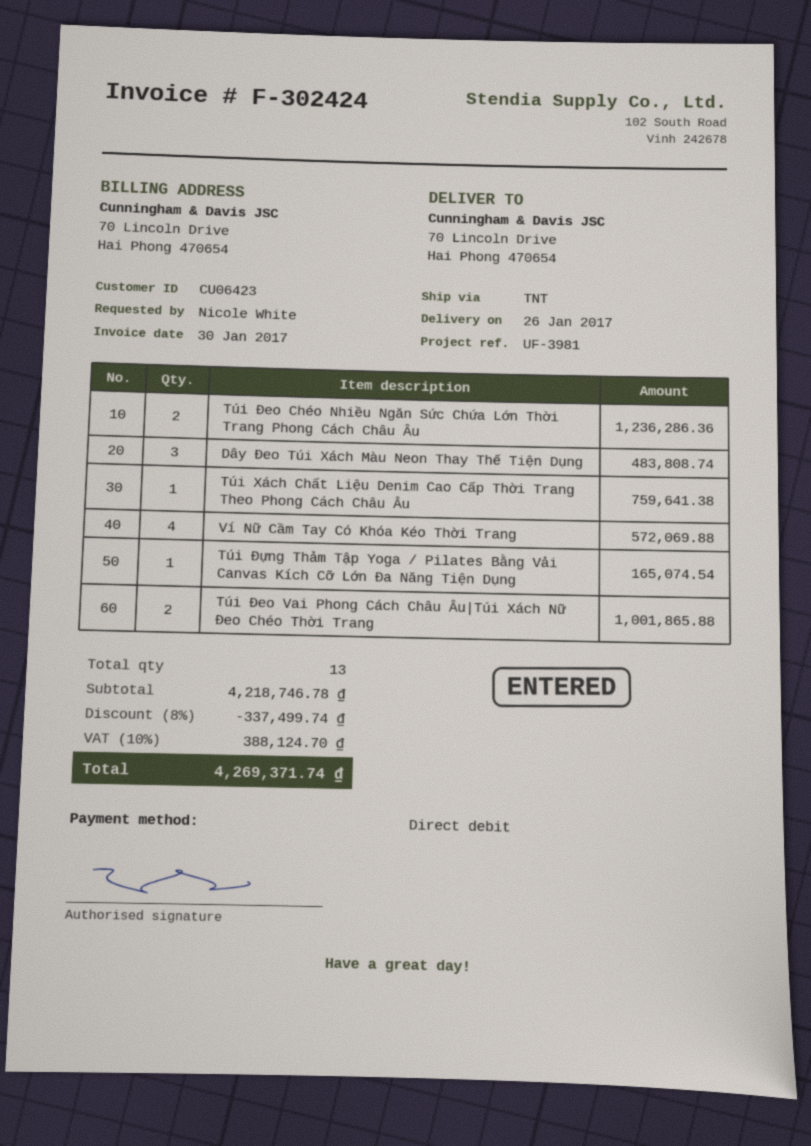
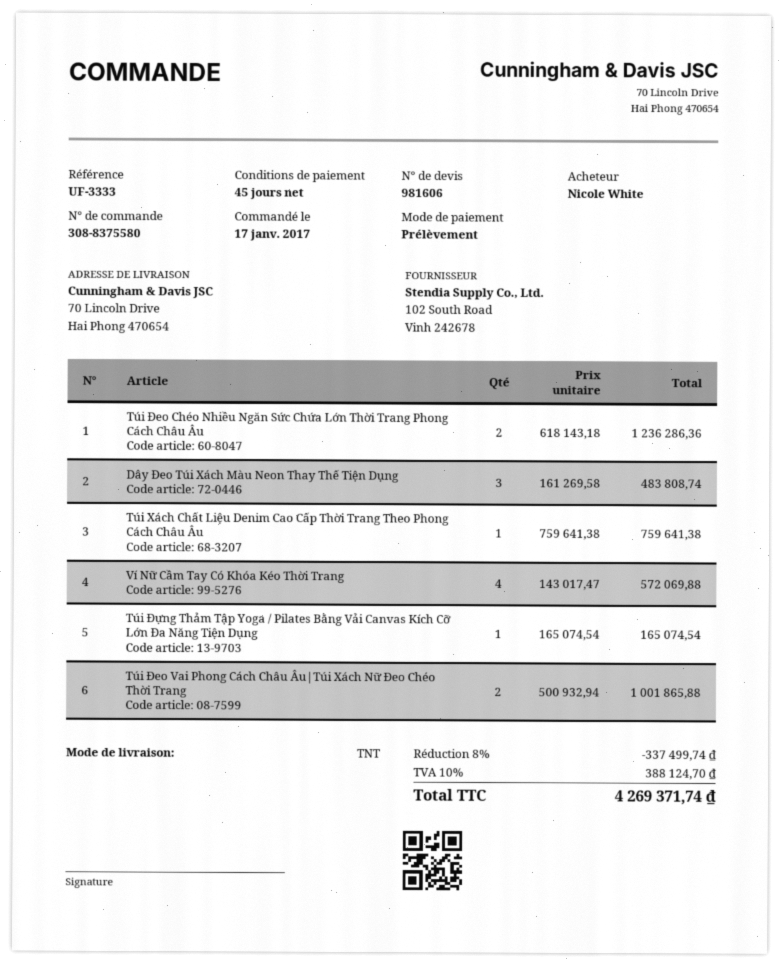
reference: UF-3981 -> UF-3333

